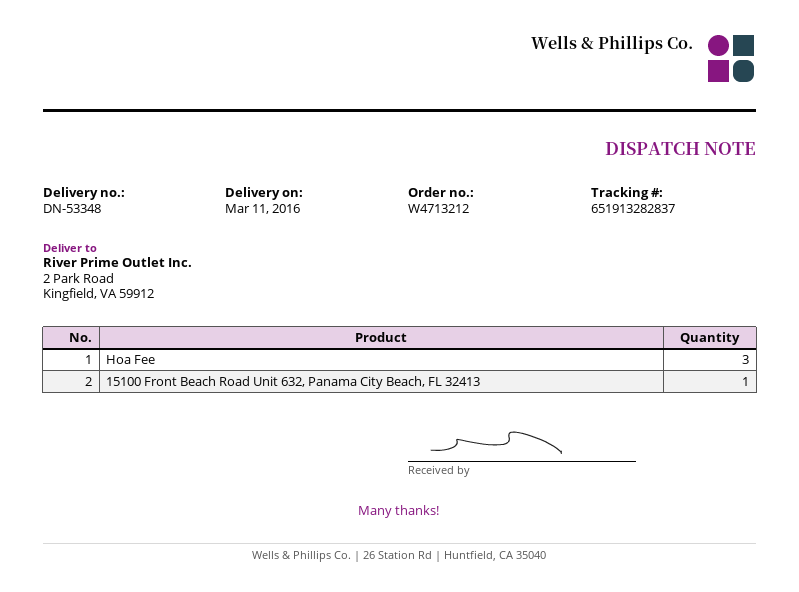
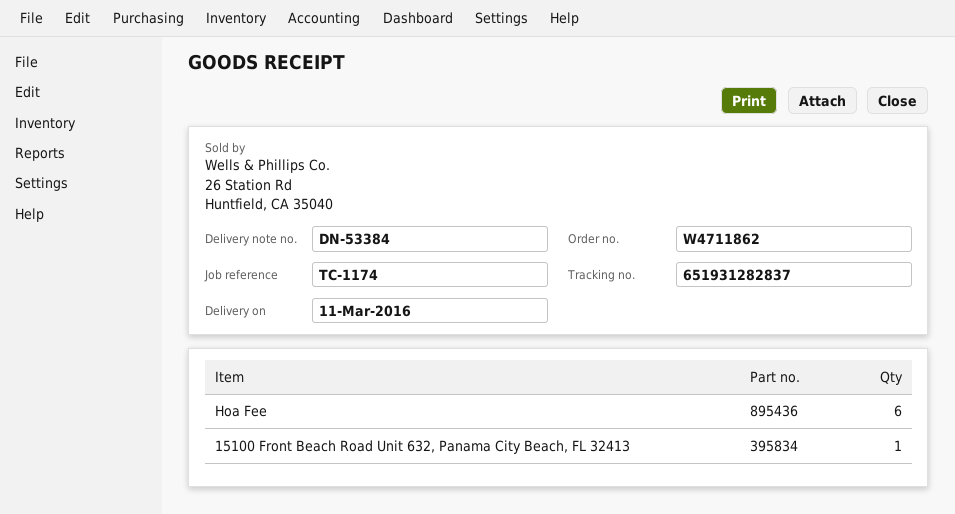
order number: W4713212 -> W4711862
delivery note number: DN-53348 -> DN-53384
tracking number: 651913282837 -> 651931282837
Hoa Fee: 3 -> 6

